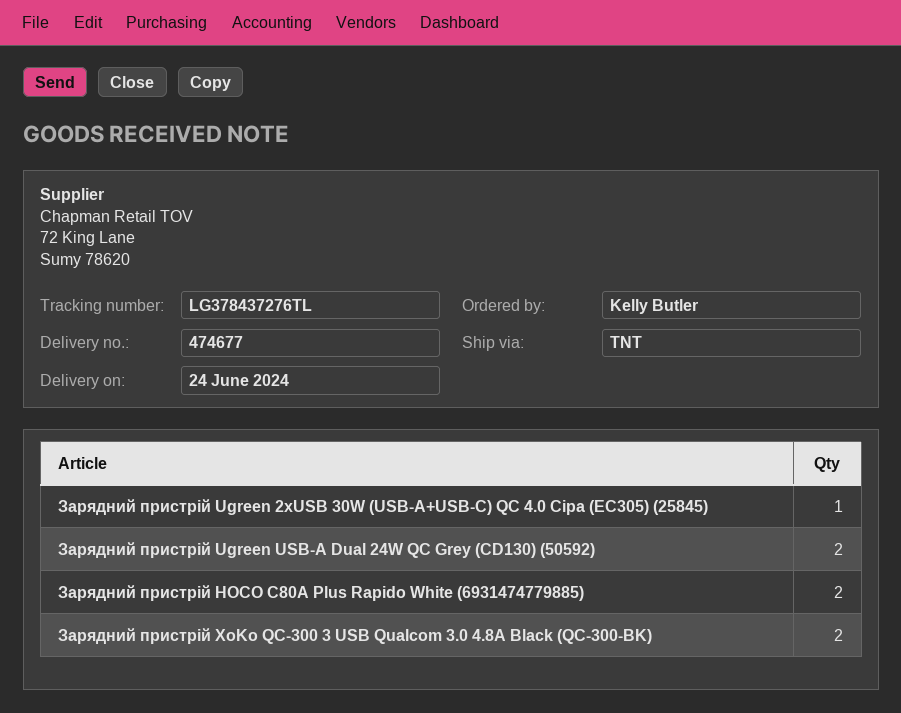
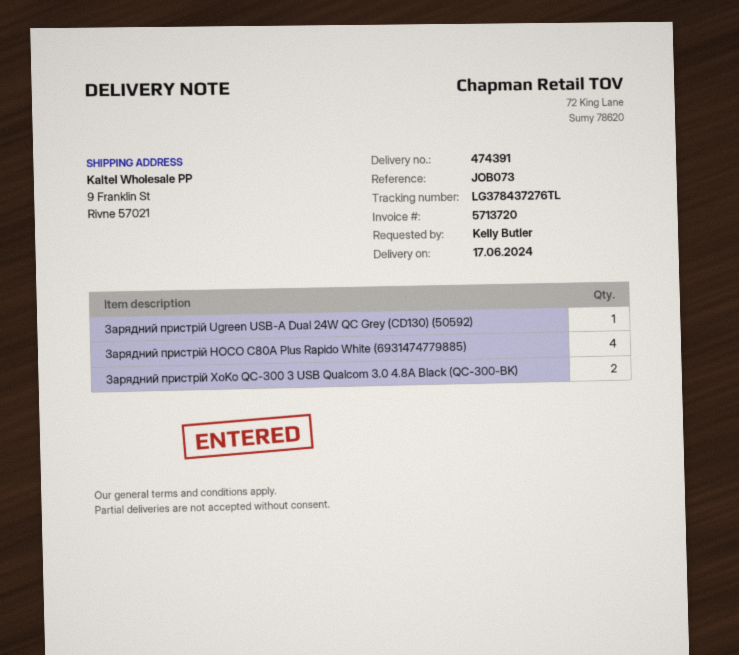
delivery note number: 474677 -> 474391
delivery date: 2024-06-24 -> 2024-06-17
Зарядний пристрій Ugreen 2xUSB 30W (USB-A+USB-C) QC 4.0 Сіра (EC305) (25845): 1 -> none
Зарядний пристрій Ugreen USB-A Dual 24W QC Grey (CD130) (50592): 2 -> 1
Зарядний пристрій HOCO C80A Plus Rapido White (6931474779885): 2 -> 4

